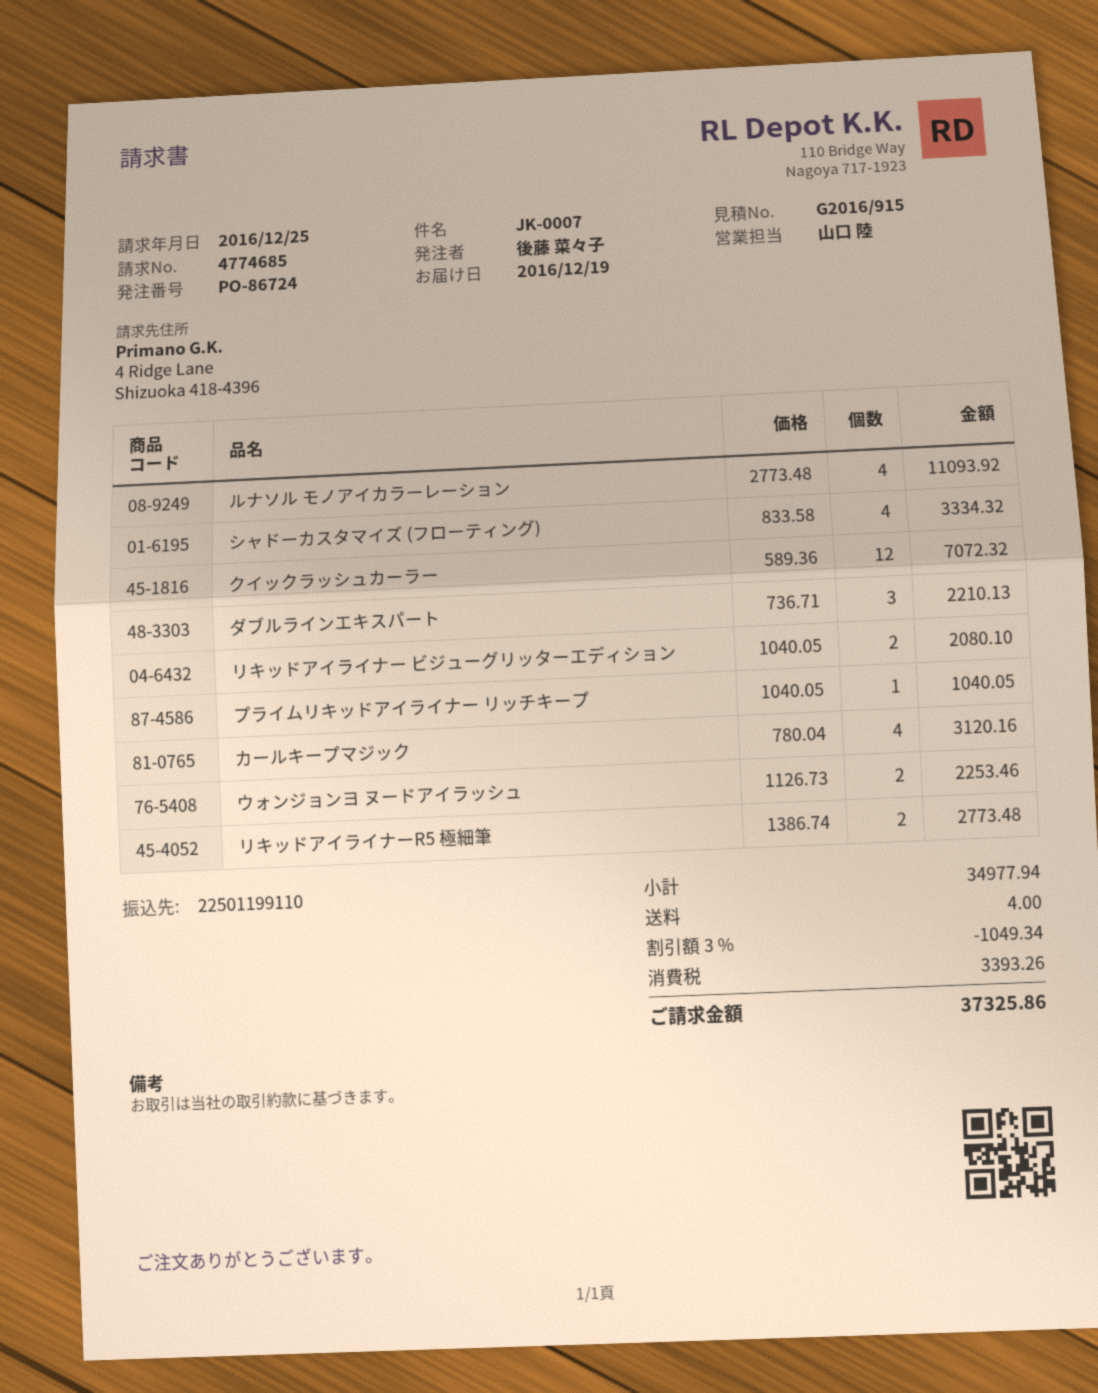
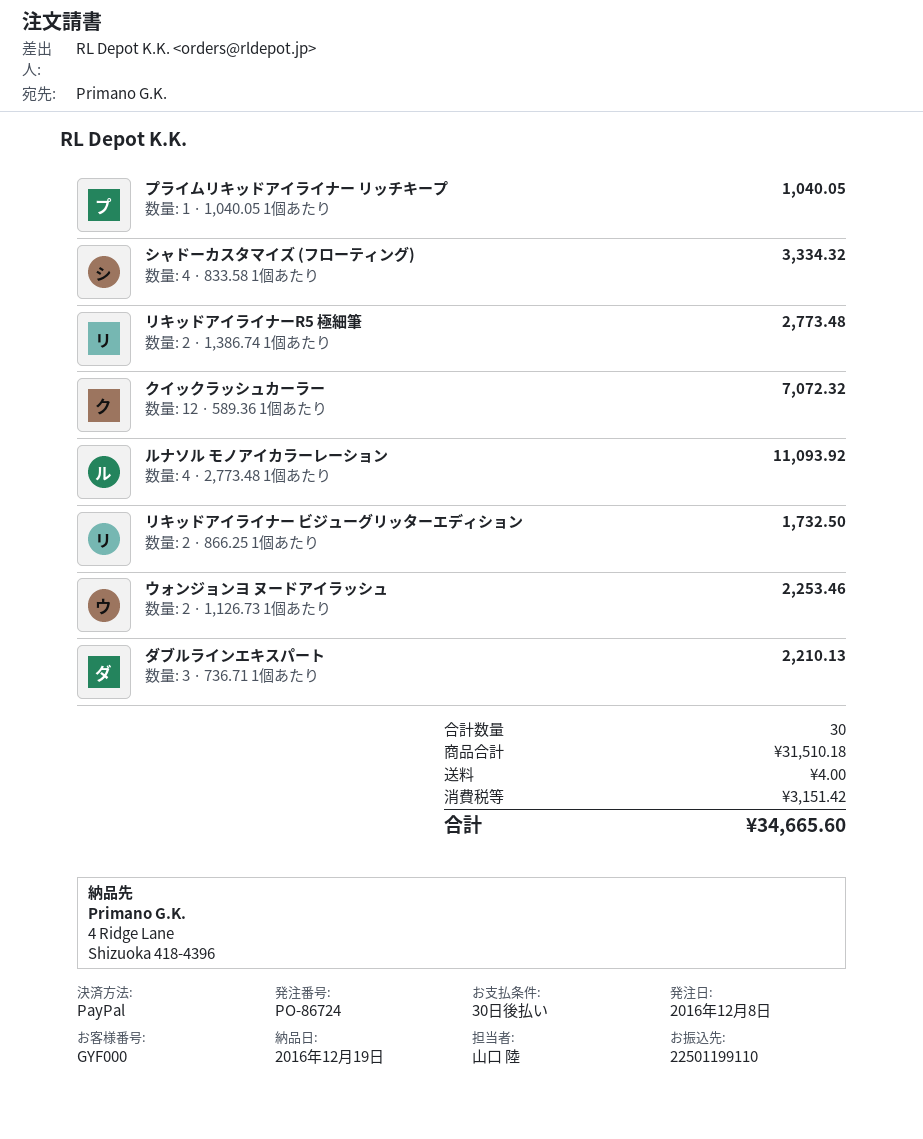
リキッドアイライナー ビジューグリッターエディション: 2 x 1040.05 = 2080.10 -> 2 x 866.25 = 1732.50
カールキープマジック: 4 x 780.04 = 3120.16 -> none
subtotal: 34977.94 -> 31510.18
discount: 3% = 1049.34 -> none
tax: 3393.26 -> 3151.42
total: 37325.86 -> 34665.60

